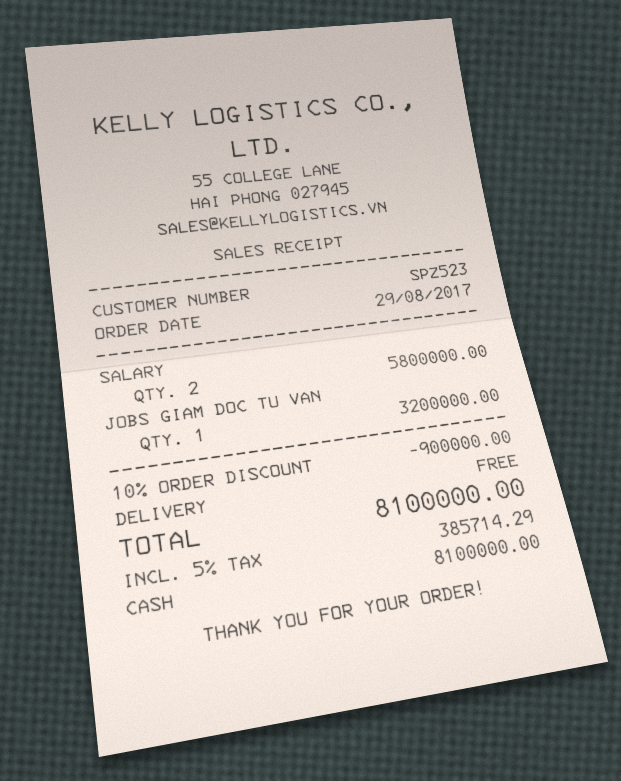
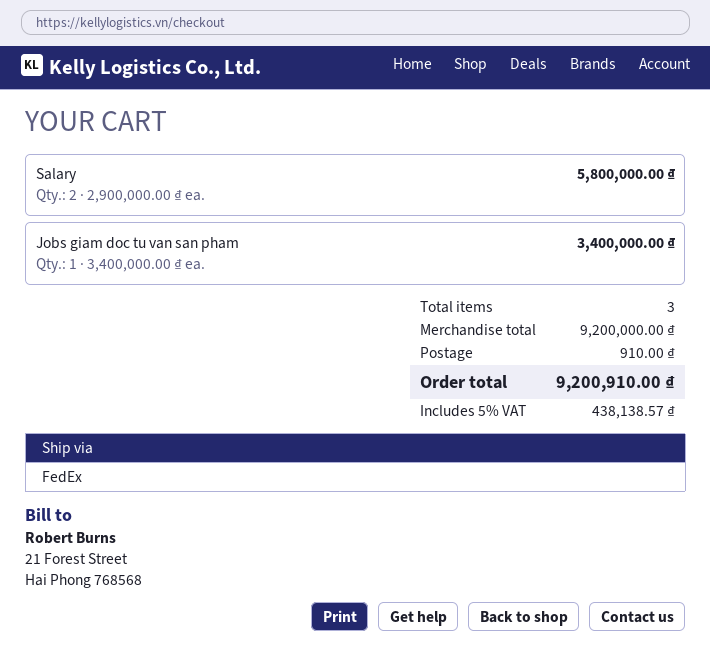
JOBS GIAM DOC TU VAN: 1 for 3200000.00 -> 1 for 3400000.00
discount: 10% = 900000.00 -> none
shipping: 0.00 -> 910.00
tax: 5% = 385714.29 -> 5% = 438138.57
total: 8100000.00 -> 9200910.00

